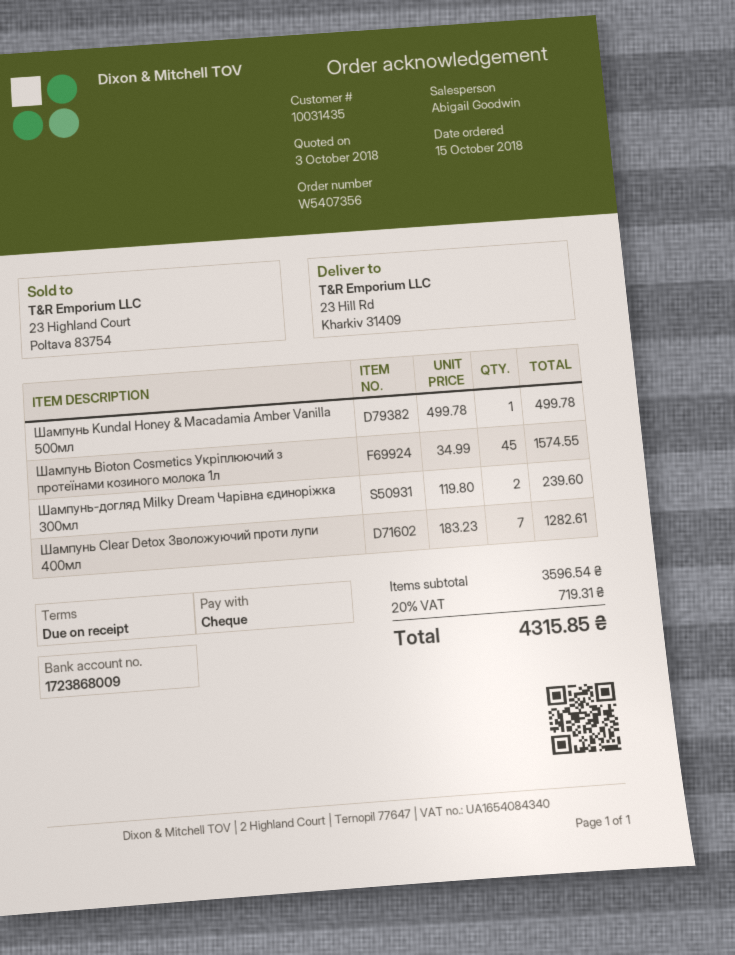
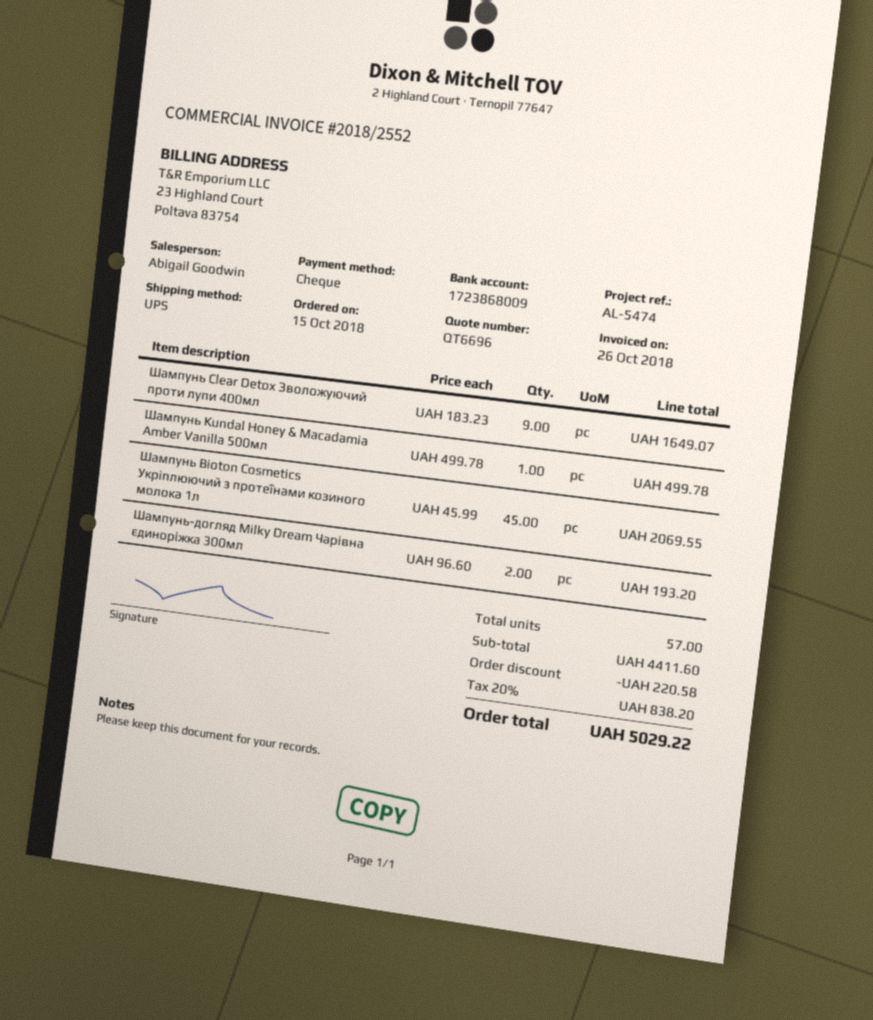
Шампунь Bioton Cosmetics Укріплюючий з протеїнами козиного молока 1л: 45 x 34.99 = 1574.55 -> 45 x 45.99 = 2069.55
Шампунь-догляд Milky Dream Чарівна єдиноріжка 300мл: 2 x 119.80 = 239.60 -> 2 x 96.60 = 193.20
Шампунь Clear Detox Зволожуючий проти лупи 400мл: 7 x 183.23 = 1282.61 -> 9 x 183.23 = 1649.07
subtotal: 3596.54 -> 4411.60
discount: none -> 220.58
tax: 20% = 719.31 -> 20% = 838.20
total: 4315.85 -> 5029.22

